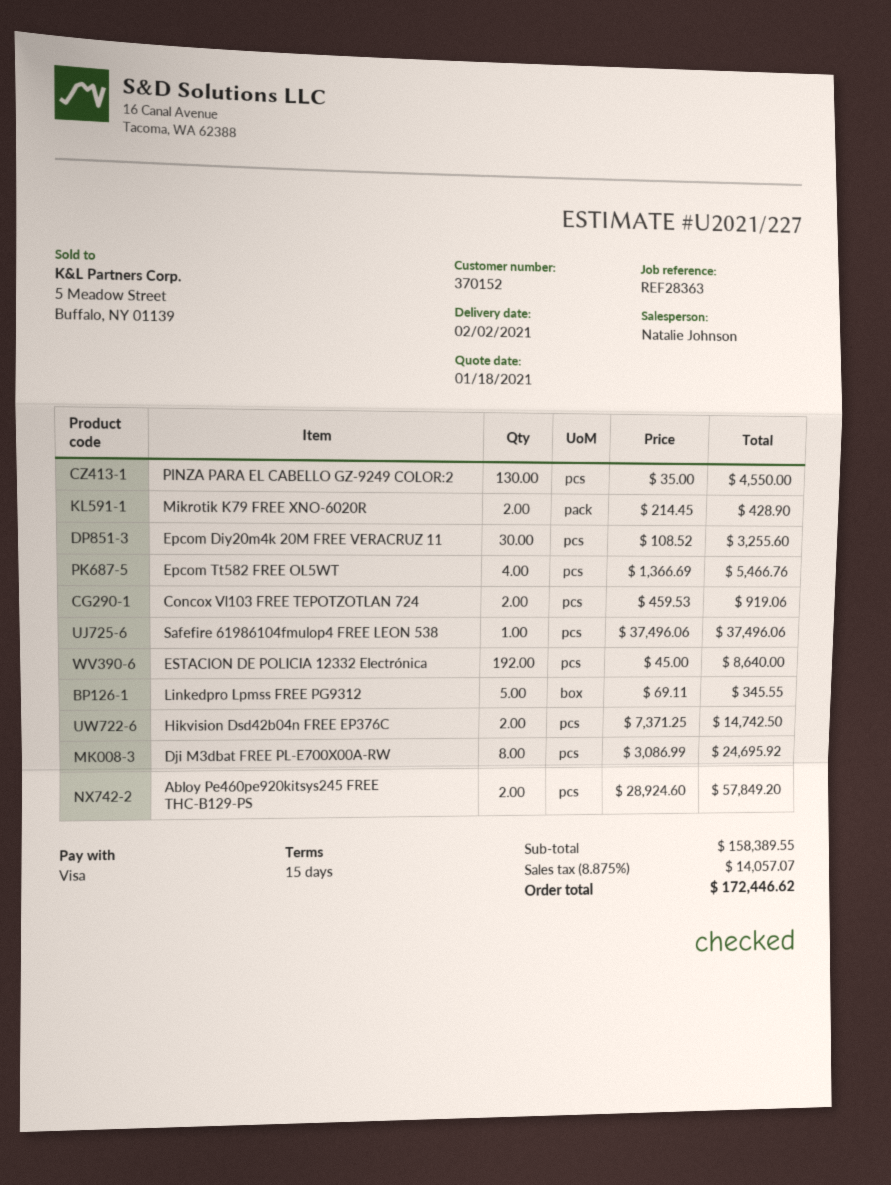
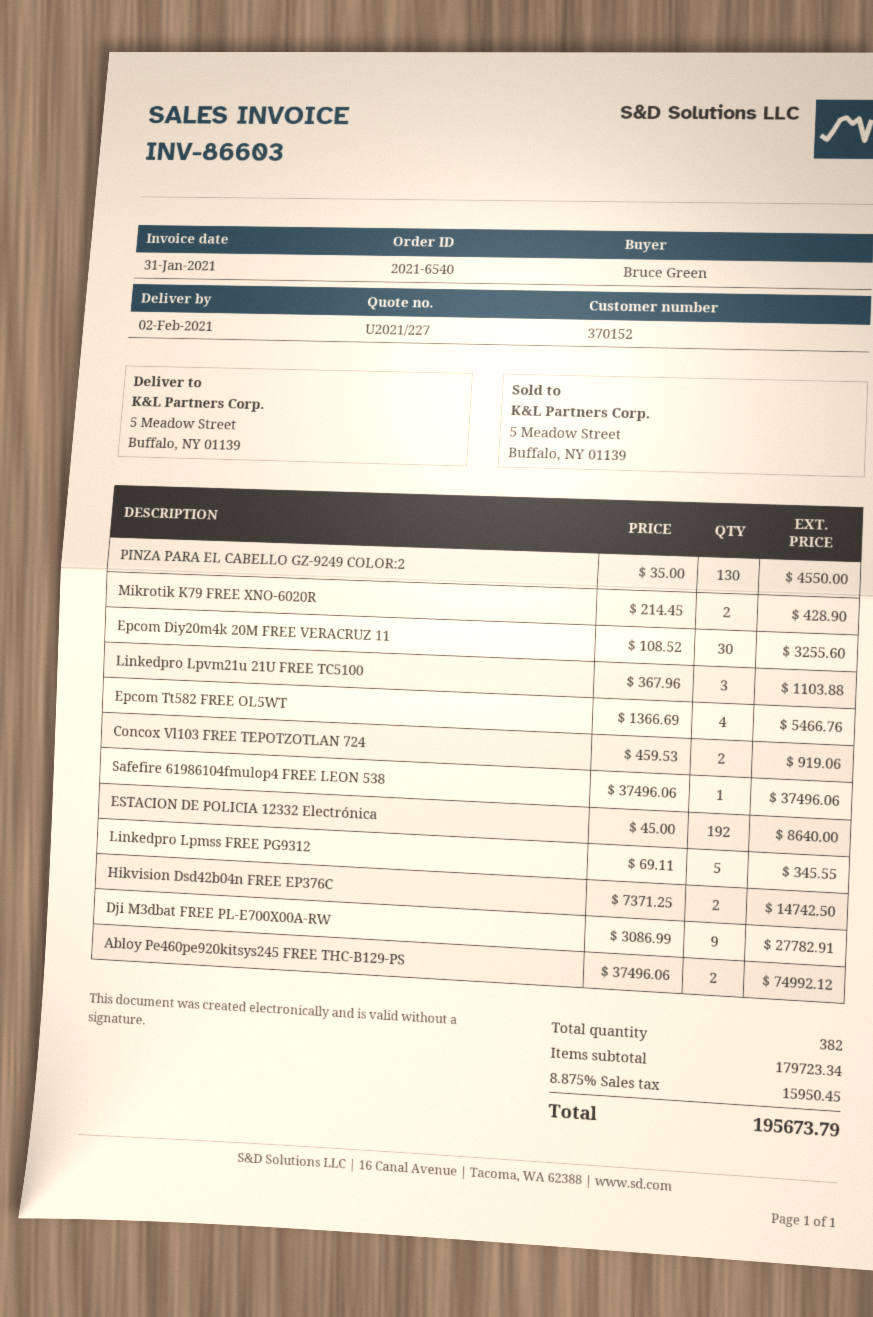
Dji M3dbat FREE PL-E700X00A-RW: 8 x 3086.99 = 24695.92 -> 9 x 3086.99 = 27782.91
Abloy Pe460pe920kitsys245 FREE THC-B129-PS: 2 x 28924.60 = 57849.20 -> 2 x 37496.06 = 74992.12
Linkedpro Lpvm21u 21U FREE TC5100: none -> 3 x 367.96 = 1103.88
subtotal: 158389.55 -> 179723.34
tax: 8.875% = 14057.07 -> 8.875% = 15950.45
total: 172446.62 -> 195673.79

